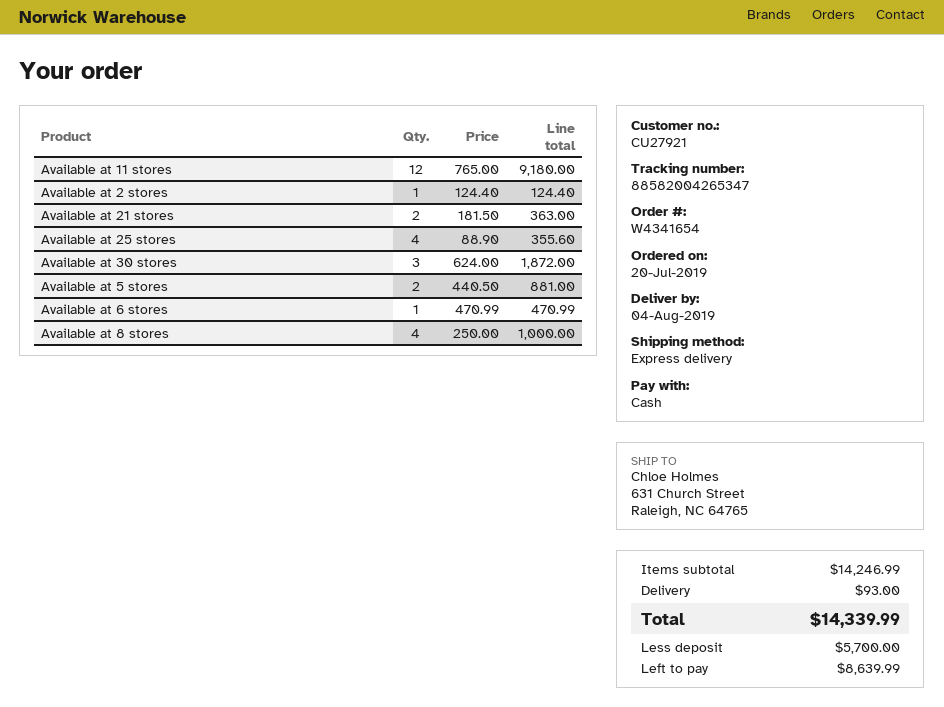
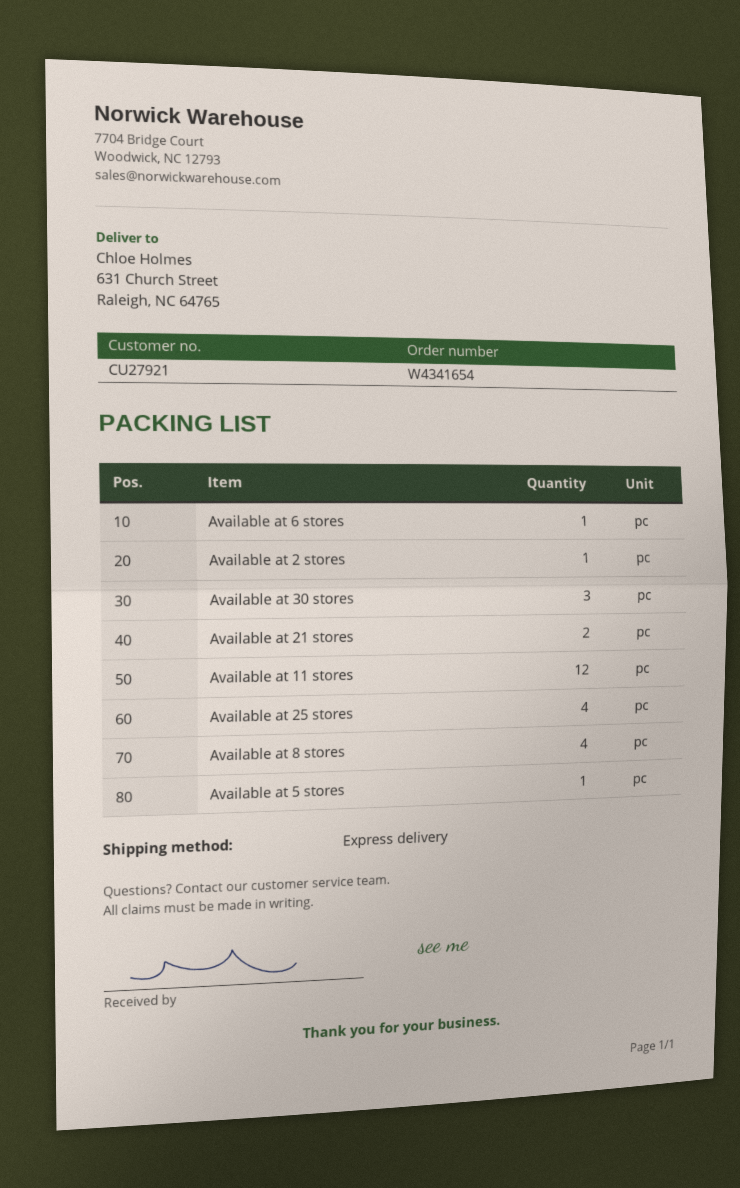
Available at 5 stores: 2 -> 1

